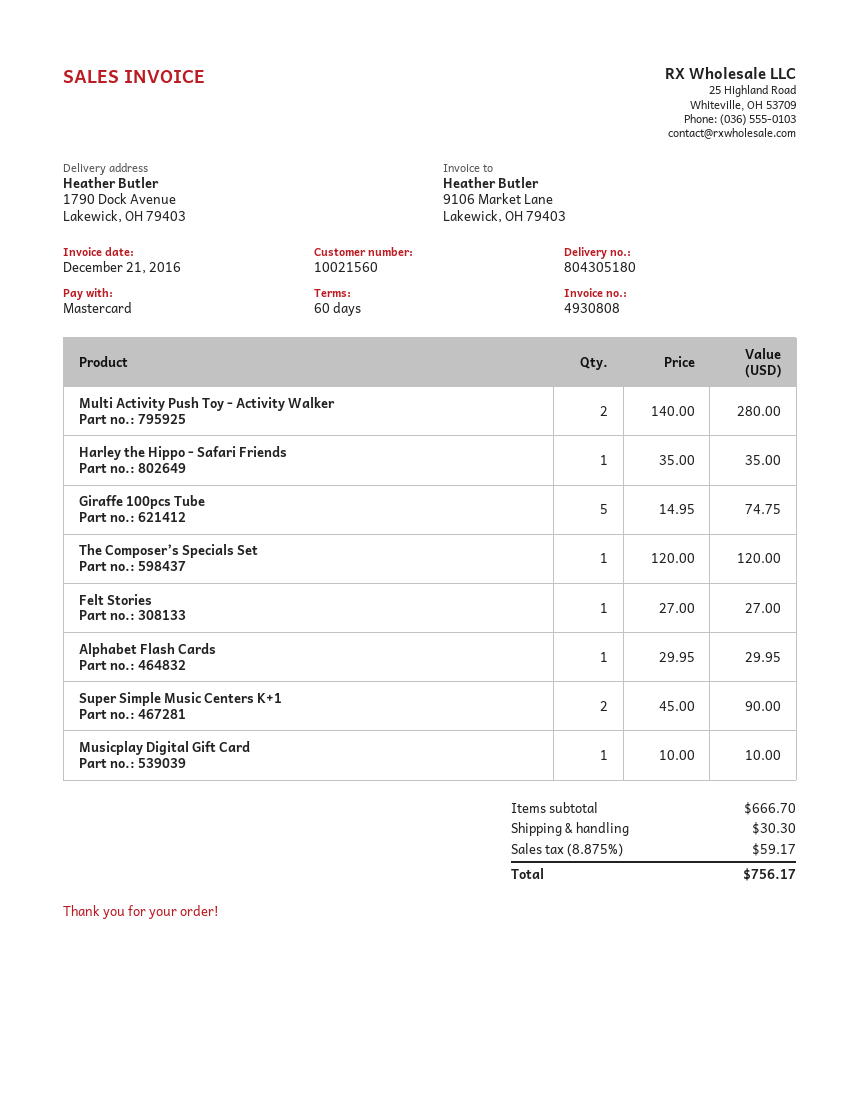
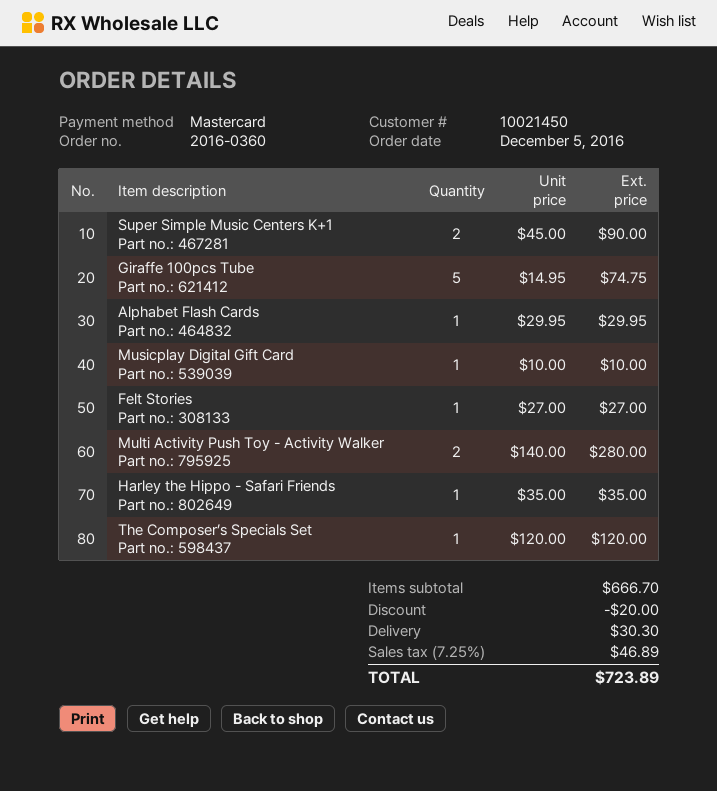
customer number: 10021560 -> 10021450
discount: none -> 20.00
tax: 8.875% = 59.17 -> 7.25% = 46.89
total: 756.17 -> 723.89

